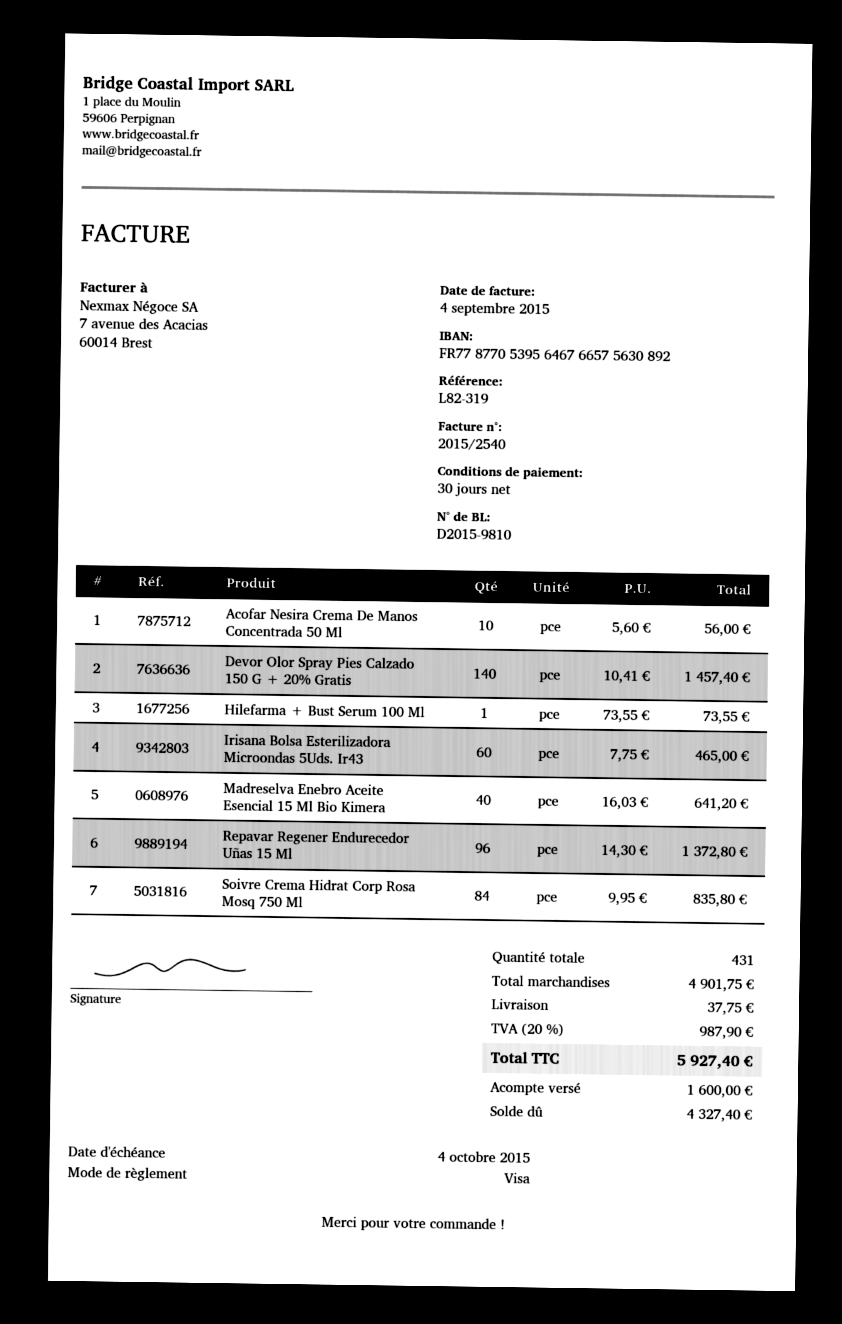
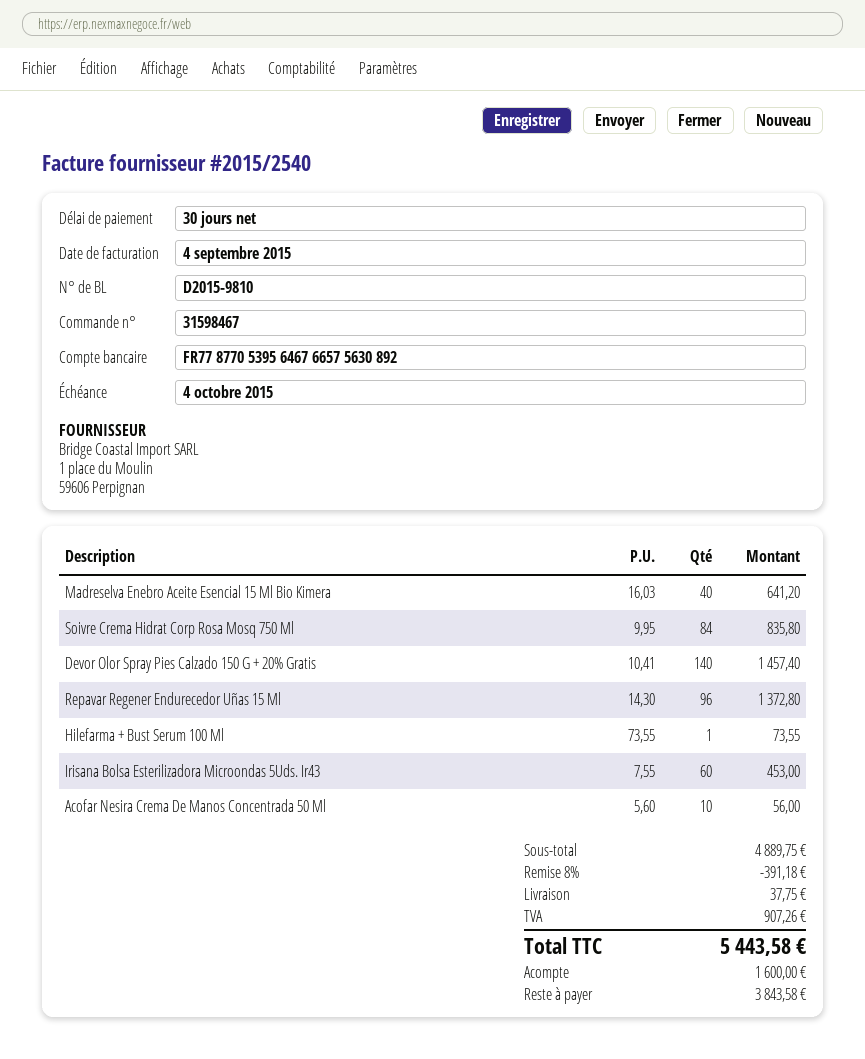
Irisana Bolsa Esterilizadora Microondas 5Uds. Ir43: 60 x 7.75 = 465.00 -> 60 x 7.55 = 453.00
subtotal: 4901.75 -> 4889.75
discount: none -> 8% = 391.18
tax: 987.90 -> 907.26
total: 5927.40 -> 5443.58
balance: 4327.40 -> 3843.58

